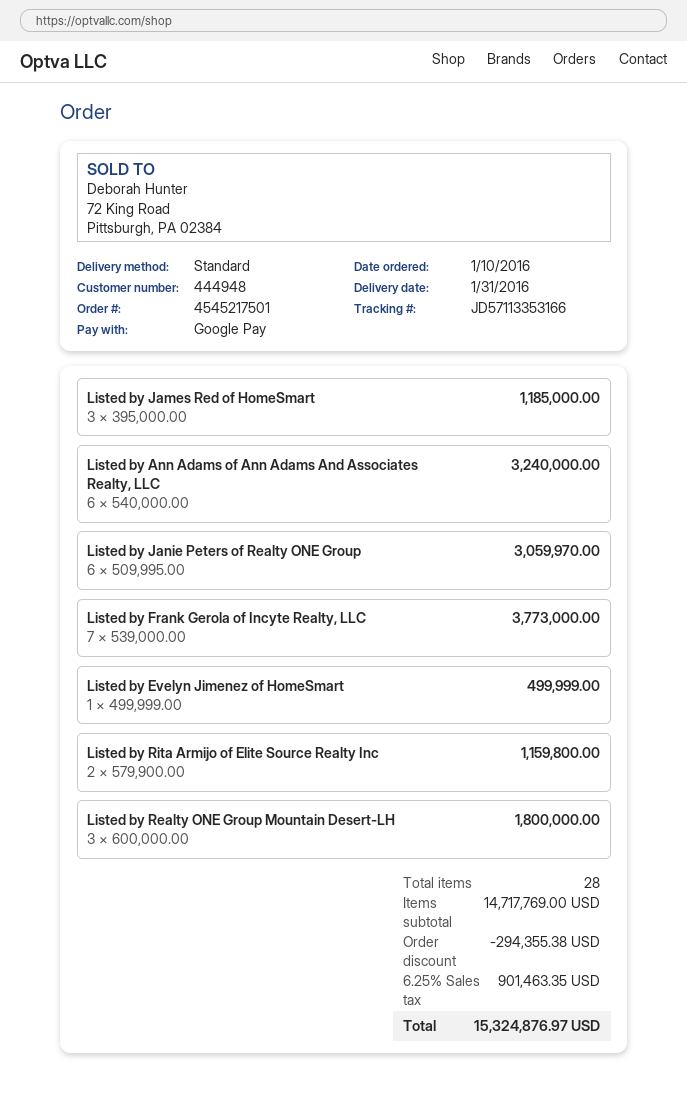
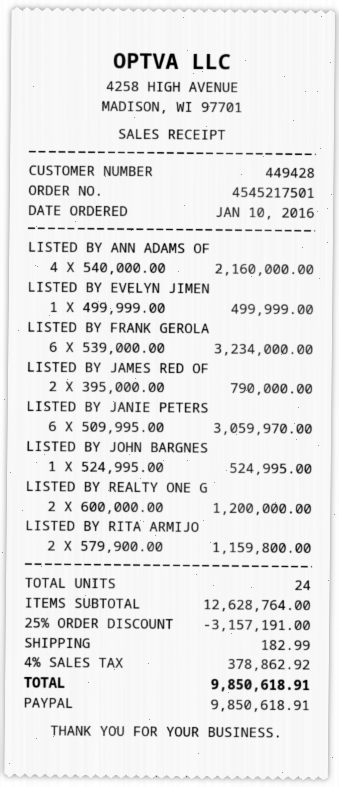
customer number: 444948 -> 449428
payment method: Google Pay -> PayPal
Listed by James Red of HomeSmart: 3 x 395000.00 = 1185000.00 -> 2 x 395000.00 = 790000.00
Listed by Ann Adams of Ann Adams And Associates Realty, LLC: 6 x 540000.00 = 3240000.00 -> 4 x 540000.00 = 2160000.00
Listed by Frank Gerola of Incyte Realty, LLC: 7 x 539000.00 = 3773000.00 -> 6 x 539000.00 = 3234000.00
Listed by Realty ONE Group Mountain Desert-LH: 3 x 600000.00 = 1800000.00 -> 2 x 600000.00 = 1200000.00
LISTED BY JOHN BARGNES: none -> 1 x 524995.00 = 524995.00
total quantity: 28 -> 24
subtotal: 14717769.00 -> 12628764.00
discount: 294355.38 -> 3157191.00
shipping: none -> 182.99
tax: 6.25% = 901463.35 -> 4% = 378862.92
total: 15324876.97 -> 9850618.91

